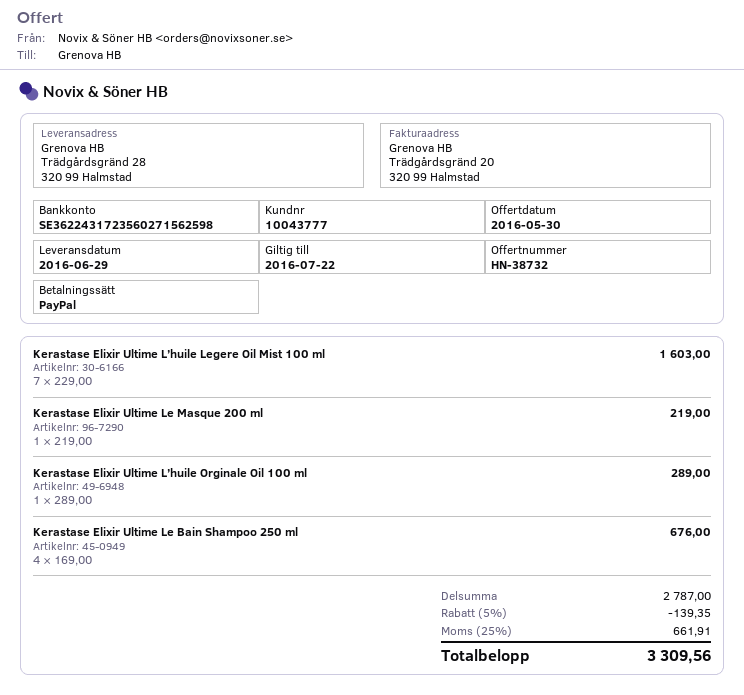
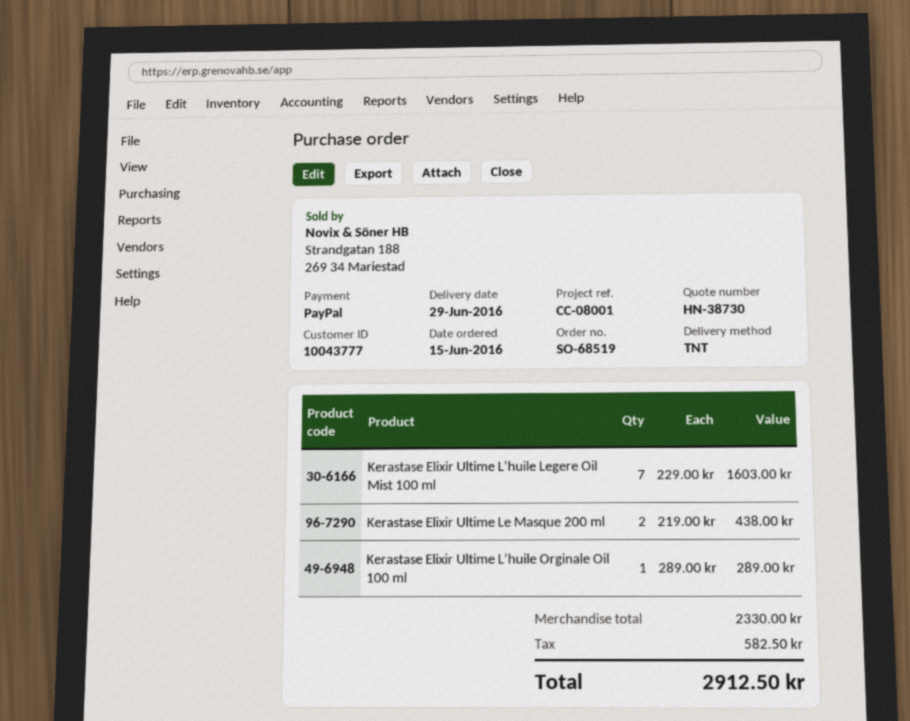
quote number: HN-38732 -> HN-38730
Kerastase Elixir Ultime Le Masque 200 ml: 1 x 219.00 = 219.00 -> 2 x 219.00 = 438.00
Kerastase Elixir Ultime Le Bain Shampoo 250 ml: 4 x 169.00 = 676.00 -> none
subtotal: 2787.00 -> 2330.00
discount: 5% = 139.35 -> none
tax: 661.91 -> 582.50
total: 3309.56 -> 2912.50

